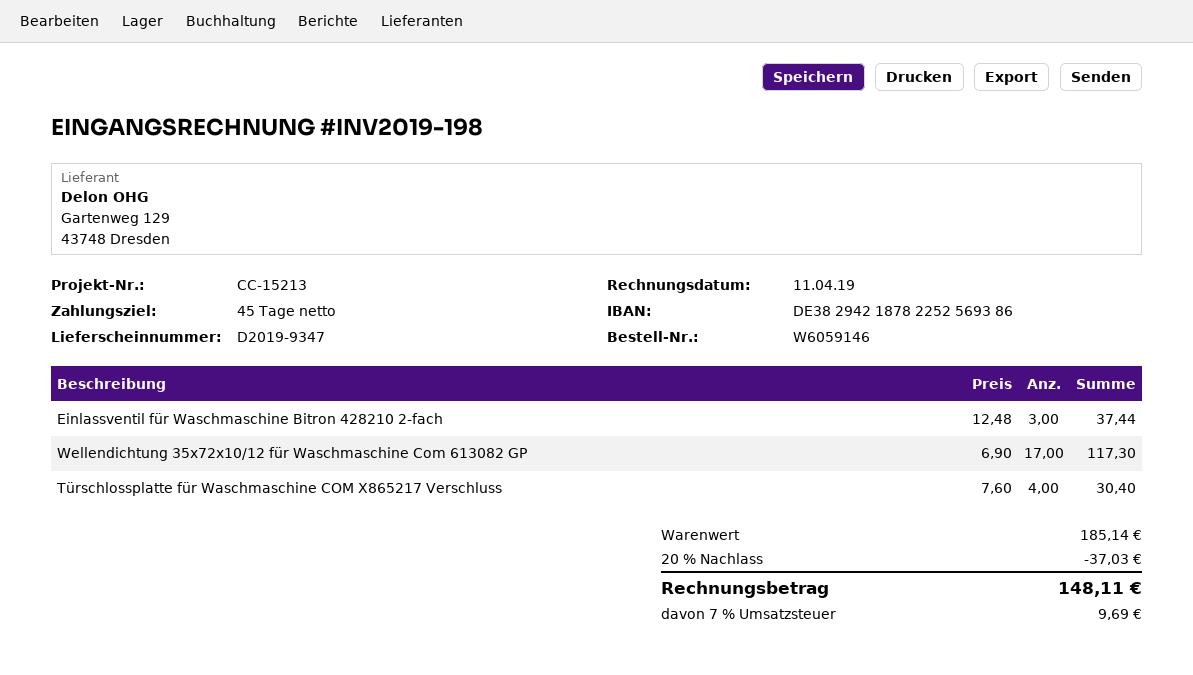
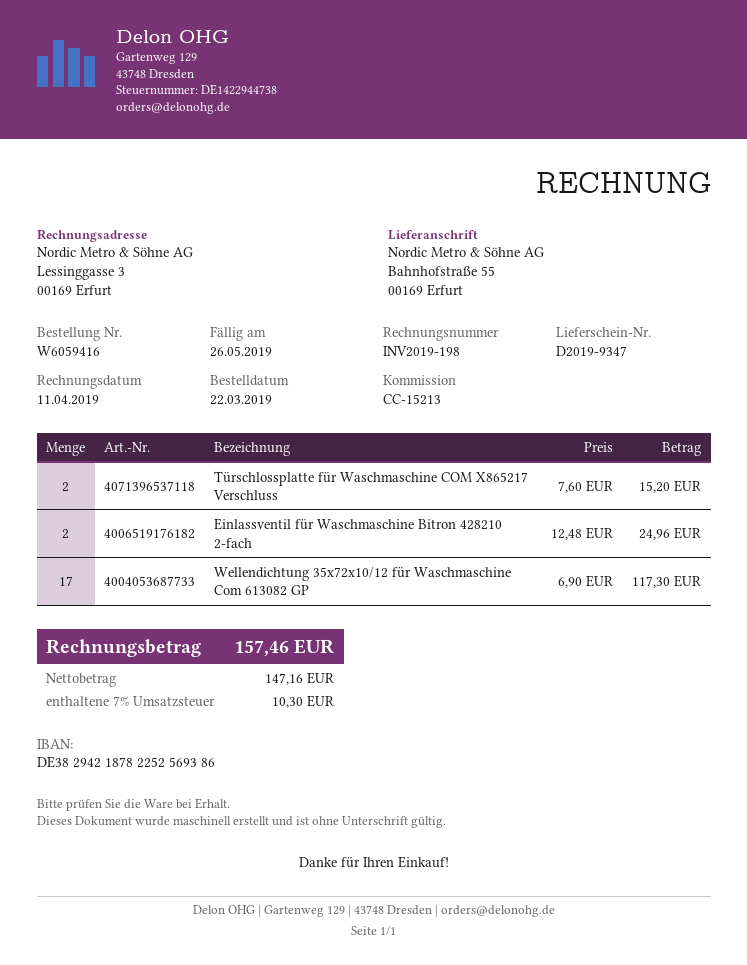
order number: W6059146 -> W6059416
Einlassventil für Waschmaschine Bitron 428210 2-fach: 3 x 12.48 = 37.44 -> 2 x 12.48 = 24.96
Türschlossplatte für Waschmaschine COM X865217 Verschluss: 4 x 7.60 = 30.40 -> 2 x 7.60 = 15.20
discount: 20% = 37.03 -> none
tax: 7% = 9.69 -> 7% = 10.30
total: 148.11 -> 157.46

